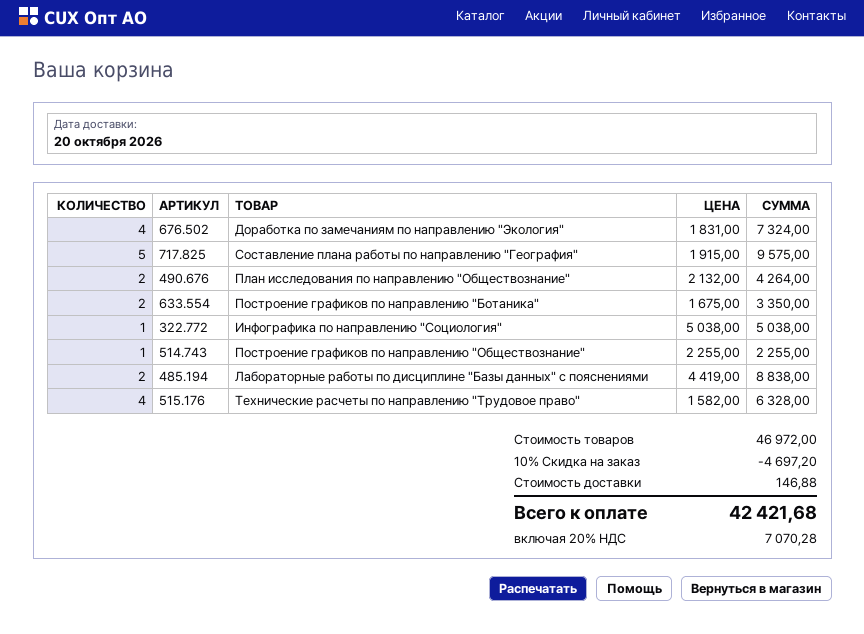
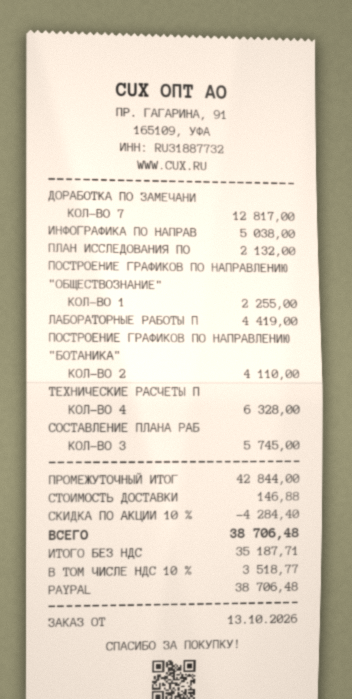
Доработка по замечаниям по направлению "Экология": 4 for 7324.00 -> 7 for 12817.00
Составление плана работы по направлению "География": 5 for 9575.00 -> 3 for 5745.00
План исследования по направлению "Обществознание": 2 for 4264.00 -> 1 for 2132.00
Построение графиков по направлению "Ботаника": 2 for 3350.00 -> 2 for 4110.00
Лабораторные работы по дисциплине "Базы данных" с пояснениями: 2 for 8838.00 -> 1 for 4419.00
subtotal: 46972.00 -> 42844.00
discount: 10% = 4697.20 -> 10% = 4284.40
tax: 20% = 7070.28 -> 10% = 3518.77
total: 42421.68 -> 38706.48

